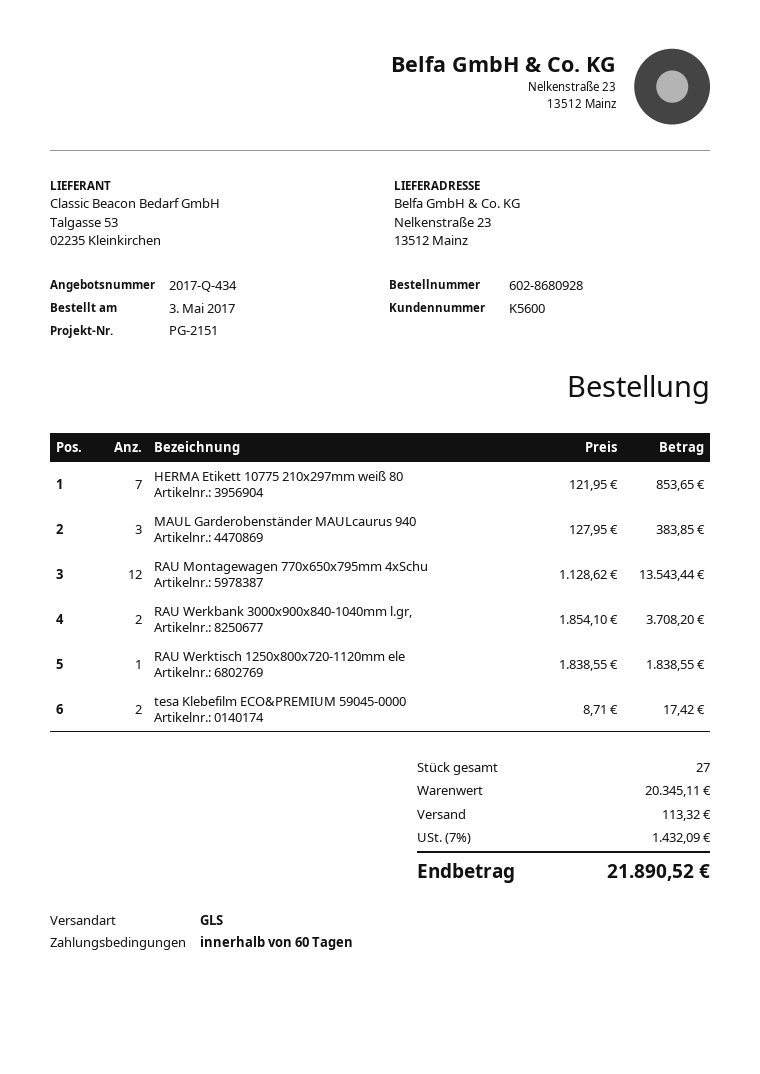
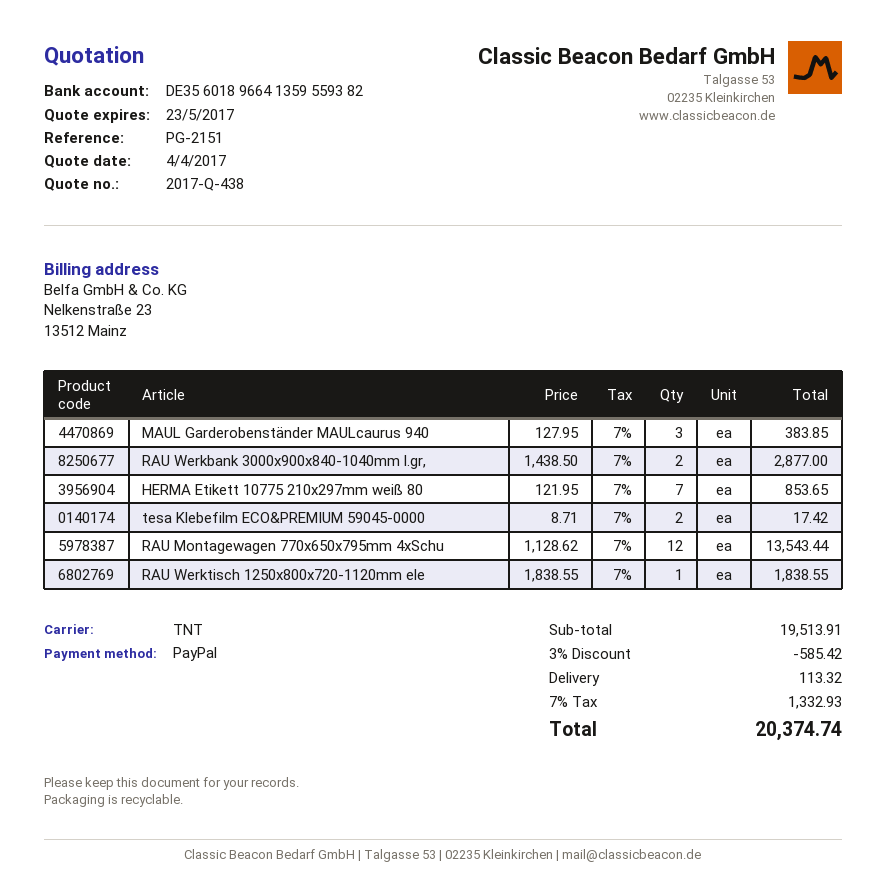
quote number: 2017-Q-434 -> 2017-Q-438
shipping method: GLS -> TNT
RAU Werkbank 3000x900x840-1040mm l.gr,: 2 x 1854.10 = 3708.20 -> 2 x 1438.50 = 2877.00
subtotal: 20345.11 -> 19513.91
discount: none -> 3% = 585.42
tax: 7% = 1432.09 -> 7% = 1332.93
total: 21890.52 -> 20374.74

